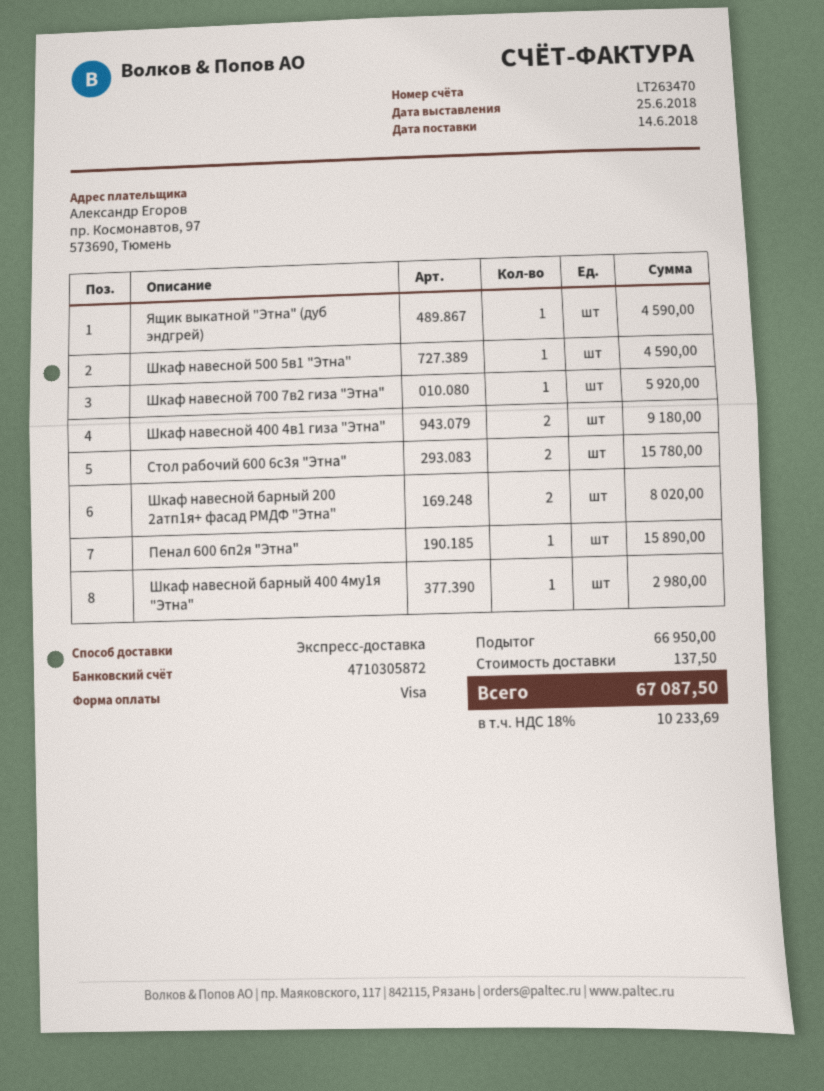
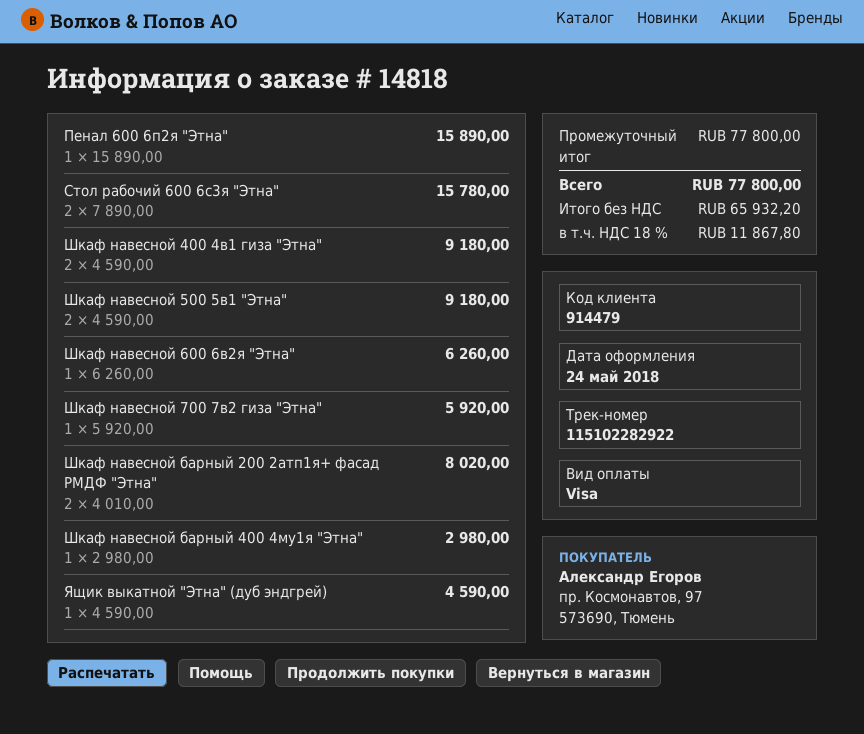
Шкаф навесной 500 5в1 "Этна": 1 for 4590.00 -> 2 for 9180.00
Шкаф навесной 600 6в2я "Этна": none -> 1 for 6260.00
subtotal: 66950.00 -> 77800.00
shipping: 137.50 -> none
tax: 18% = 10233.69 -> 18% = 11867.80
total: 67087.50 -> 77800.00

